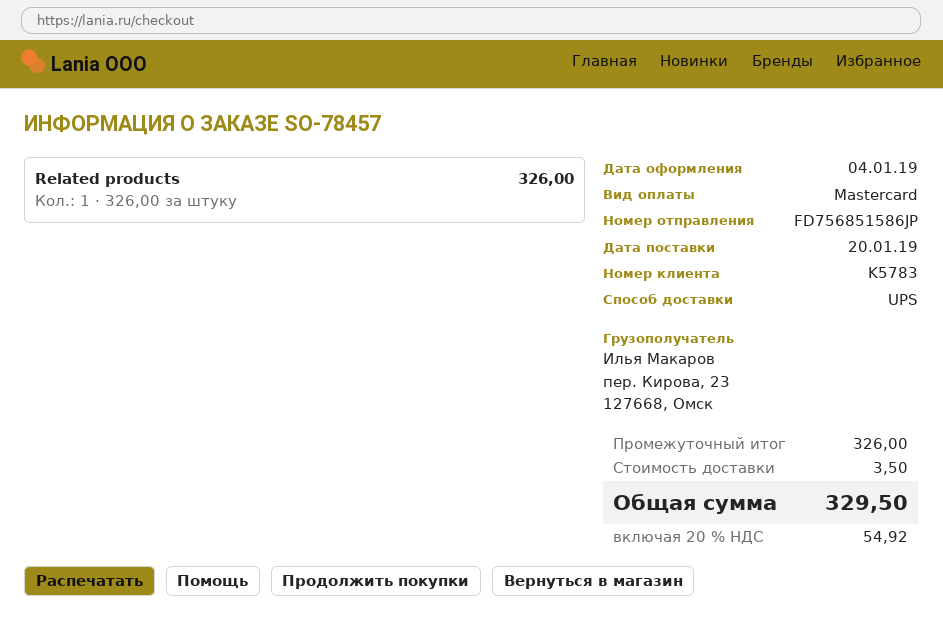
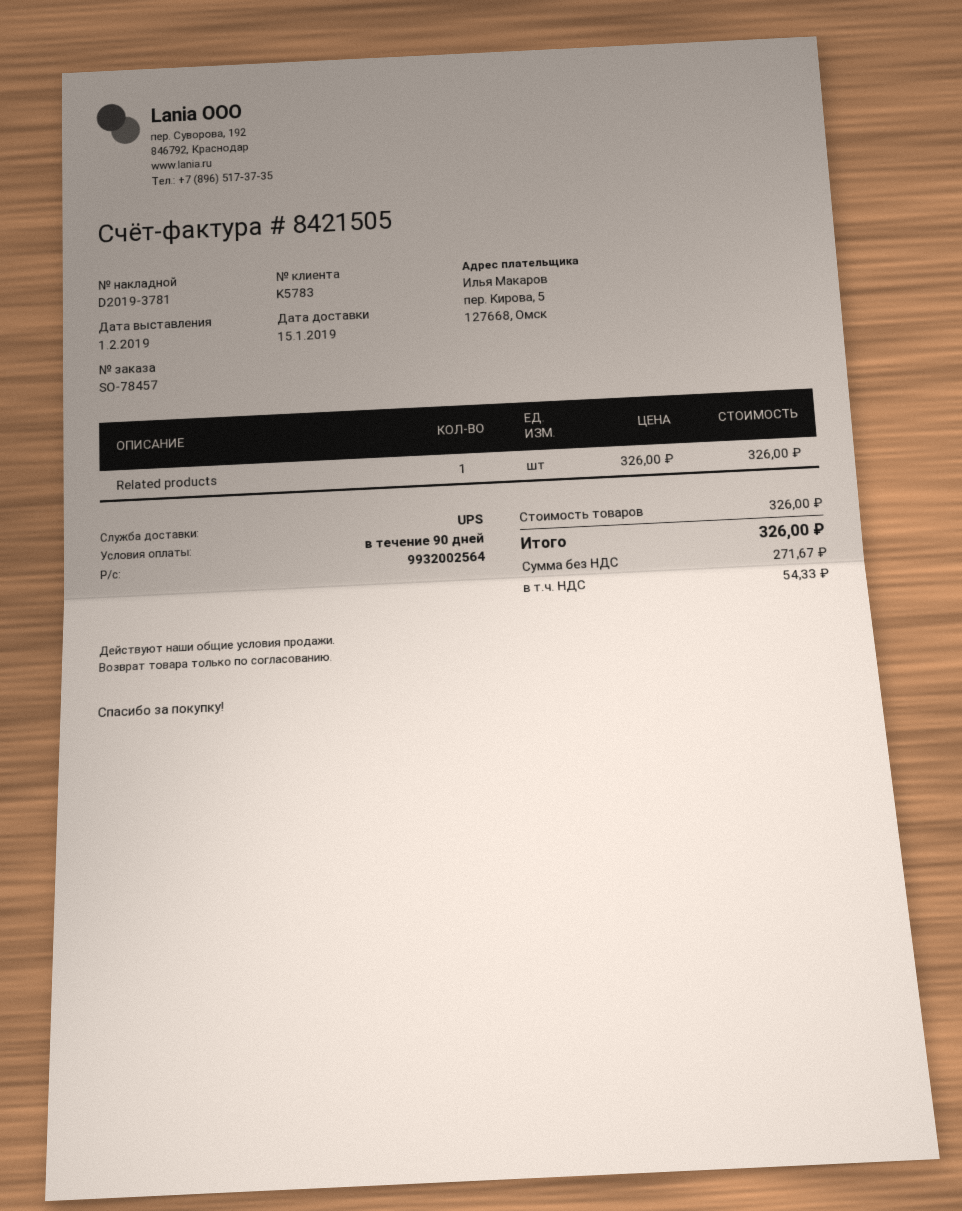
delivery date: 2019-01-20 -> 2019-01-15
shipping: 3.50 -> none
tax: 54.92 -> 54.33
total: 329.50 -> 326.00

